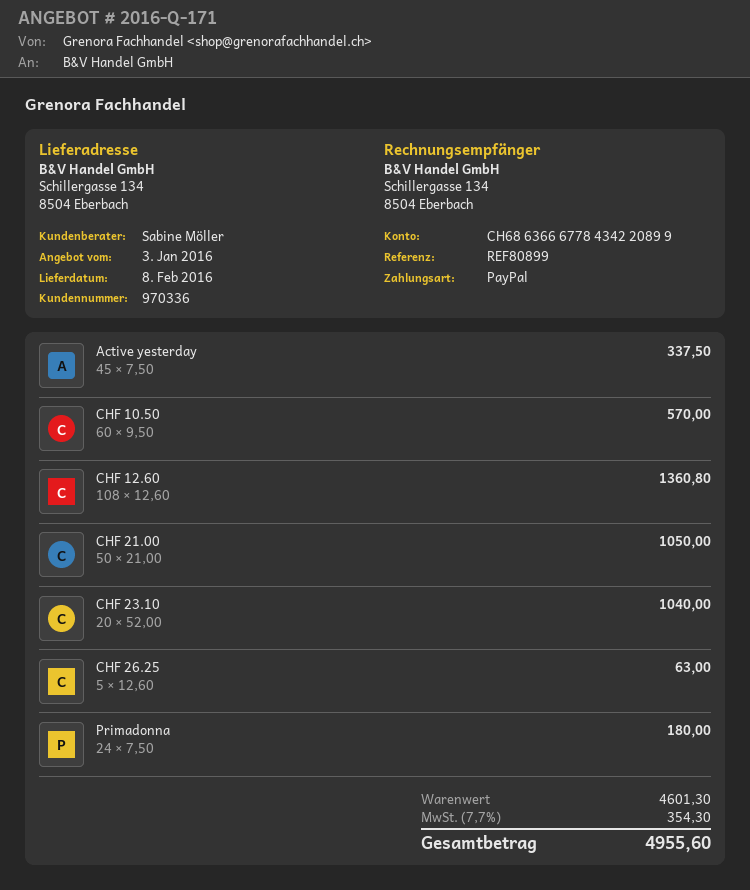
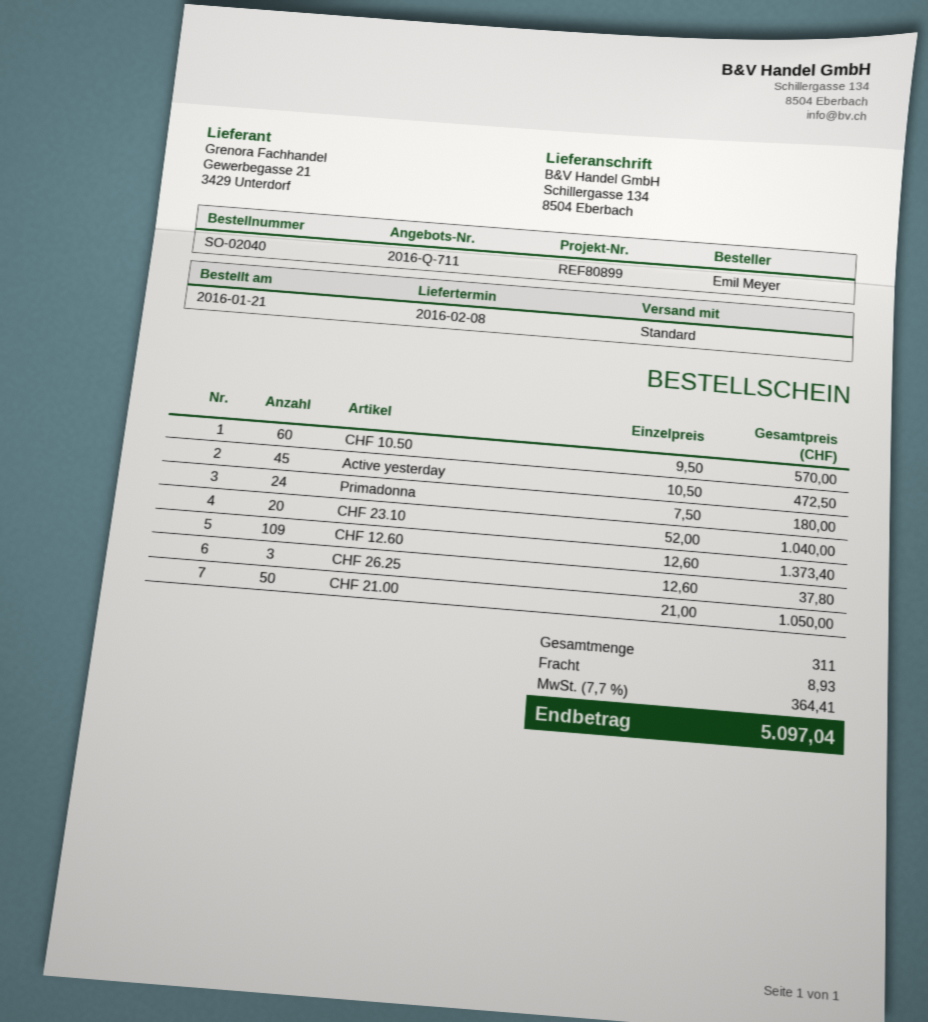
quote number: 2016-Q-171 -> 2016-Q-711
Active yesterday: 45 x 7.50 = 337.50 -> 45 x 10.50 = 472.50
CHF 12.60: 108 x 12.60 = 1360.80 -> 109 x 12.60 = 1373.40
CHF 26.25: 5 x 12.60 = 63.00 -> 3 x 12.60 = 37.80
shipping: none -> 8.93
tax: 7.7% = 354.30 -> 7.7% = 364.41
total: 4955.60 -> 5097.04

